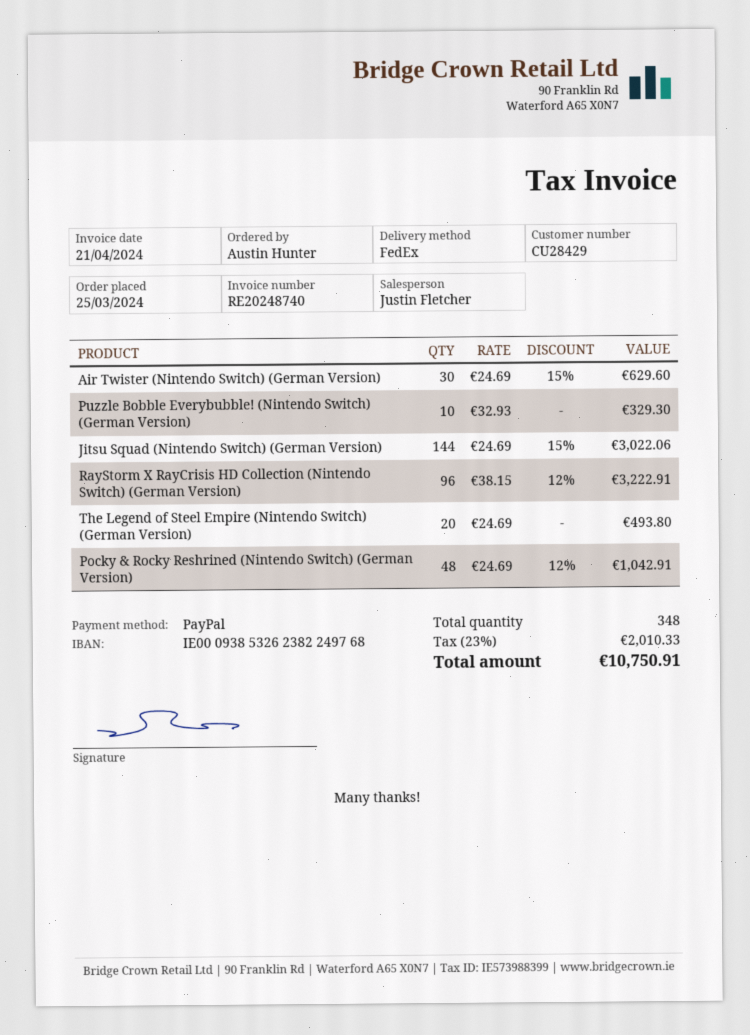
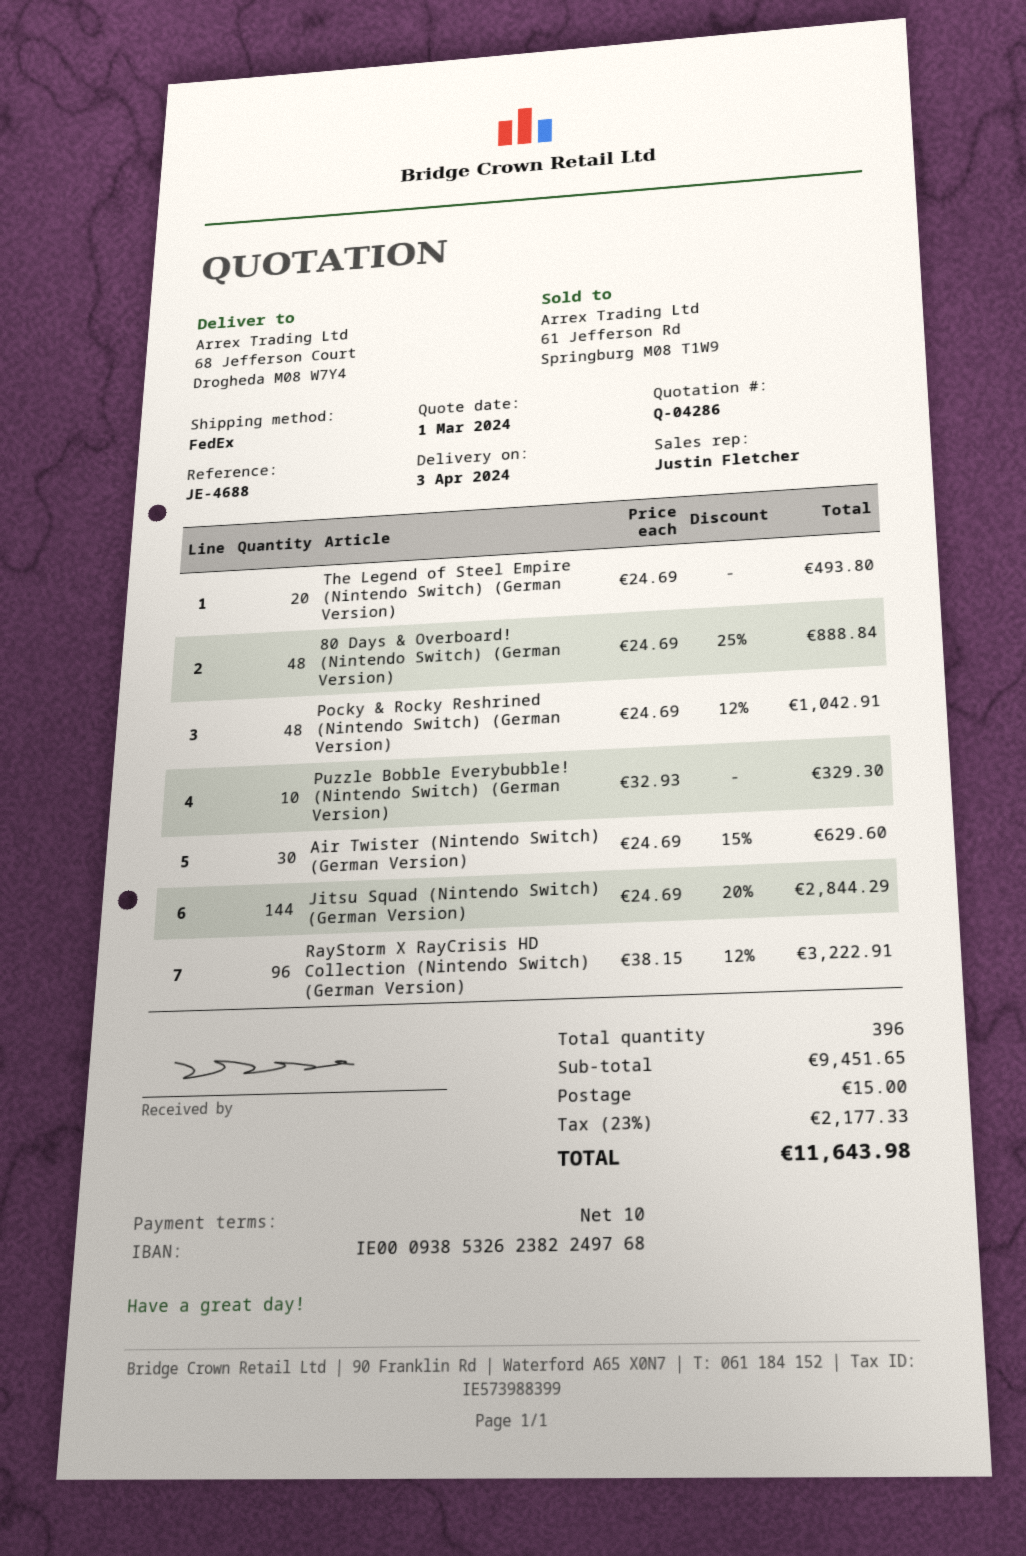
Jitsu Squad (Nintendo Switch) (German Version): 144 x 24.69 - 15% = 3022.06 -> 144 x 24.69 - 20% = 2844.29
80 Days & Overboard! (Nintendo Switch) (German Version): none -> 48 x 24.69 - 25% = 888.84
total quantity: 348 -> 396
shipping: none -> 15.00
tax: 23% = 2010.33 -> 23% = 2177.33
total: 10750.91 -> 11643.98

